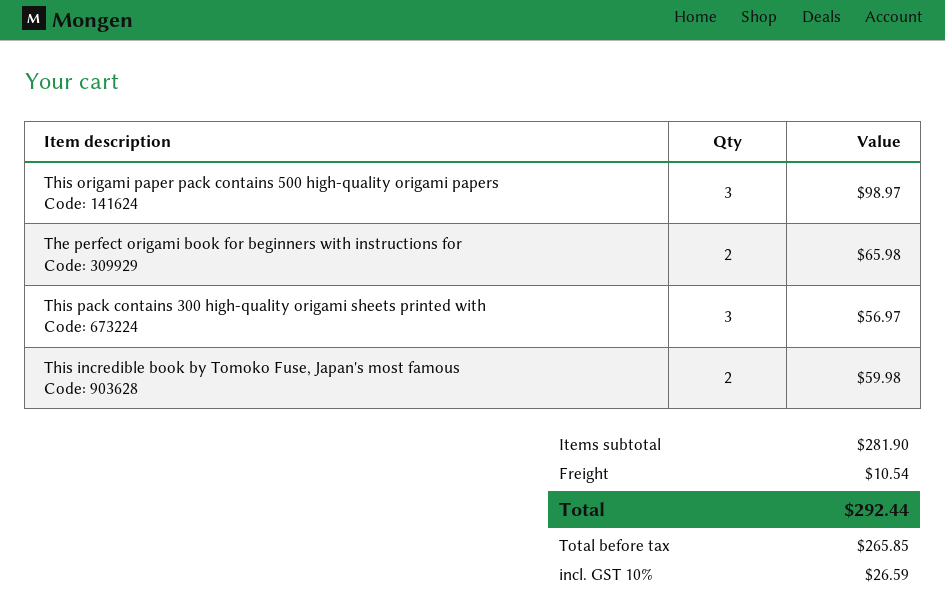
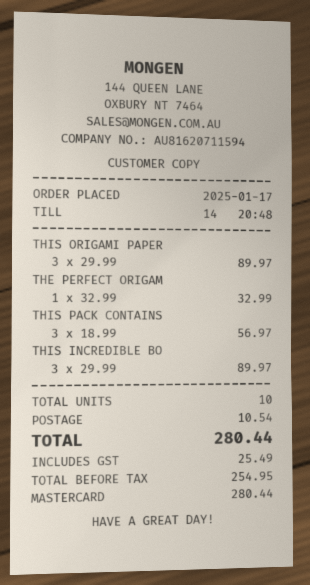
This origami paper pack contains 500 high-quality origami papers: 3 for 98.97 -> 3 for 89.97
The perfect origami book for beginners with instructions for: 2 for 65.98 -> 1 for 32.99
This incredible book by Tomoko Fuse, Japan's most famous: 2 for 59.98 -> 3 for 89.97
net: 265.85 -> 254.95
tax: 26.59 -> 25.49
total: 292.44 -> 280.44

